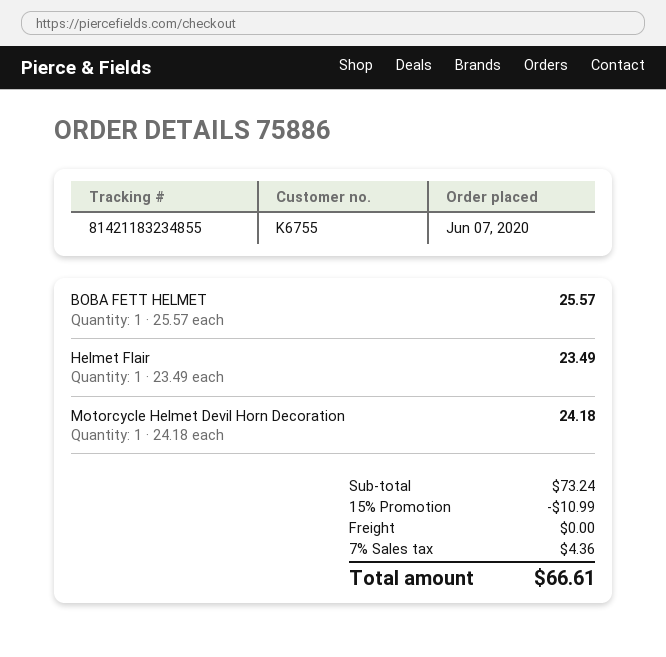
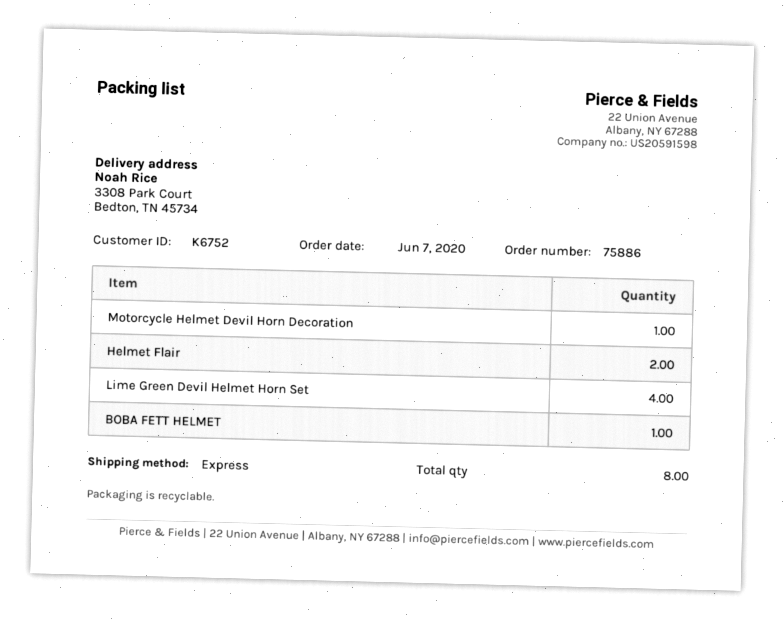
customer number: K6755 -> K6752
Helmet Flair: 1 -> 2
Lime Green Devil Helmet Horn Set: none -> 4

